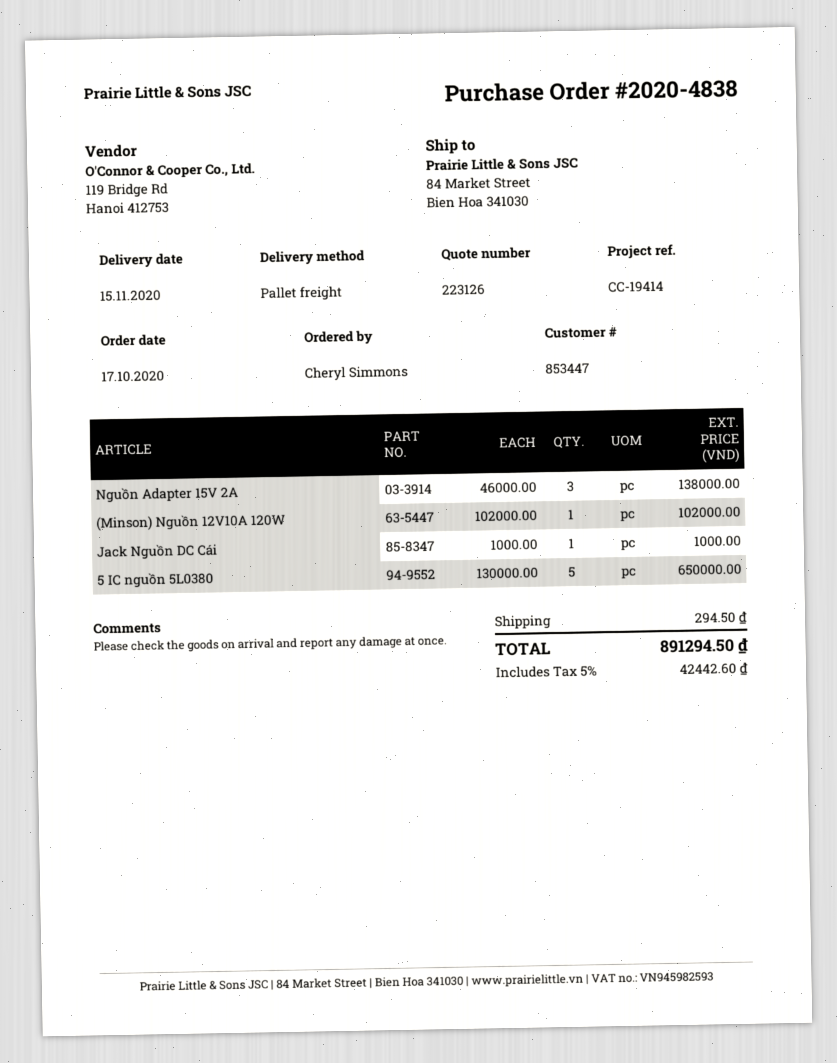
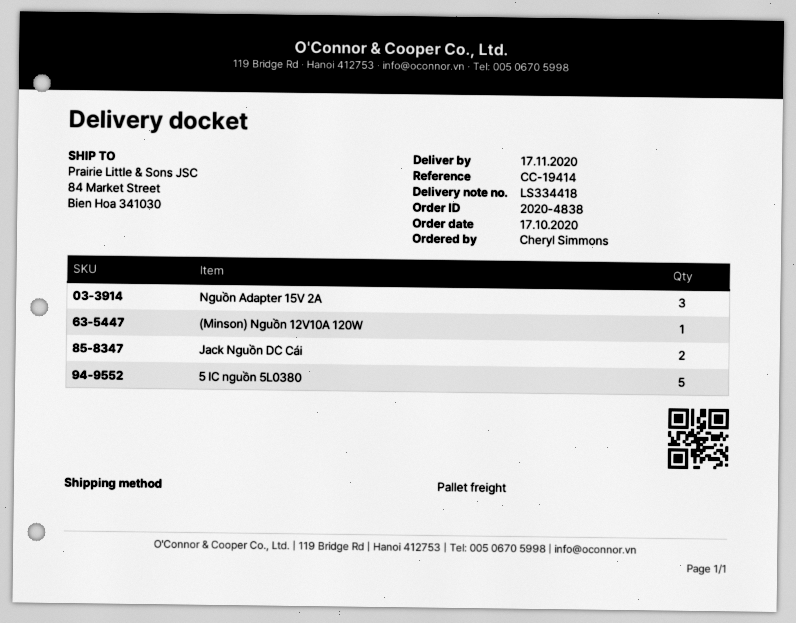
delivery date: 2020-11-15 -> 2020-11-17
Jack Nguồn DC Cái: 1 -> 2

